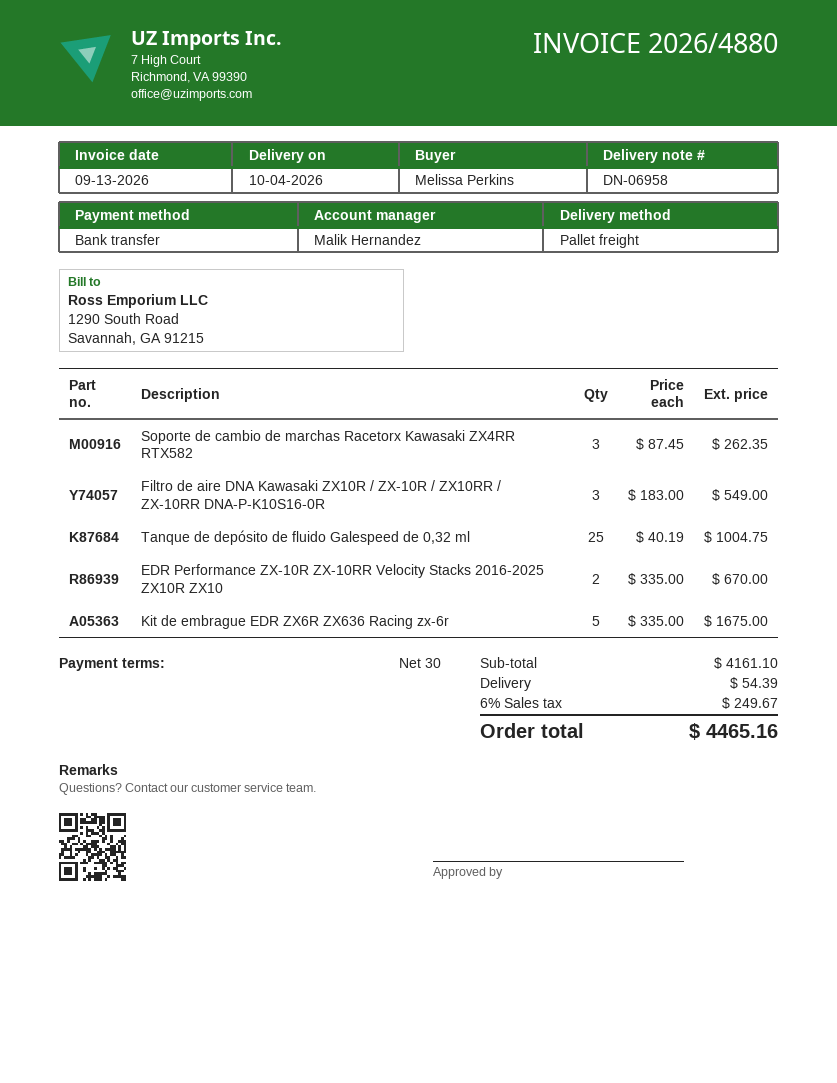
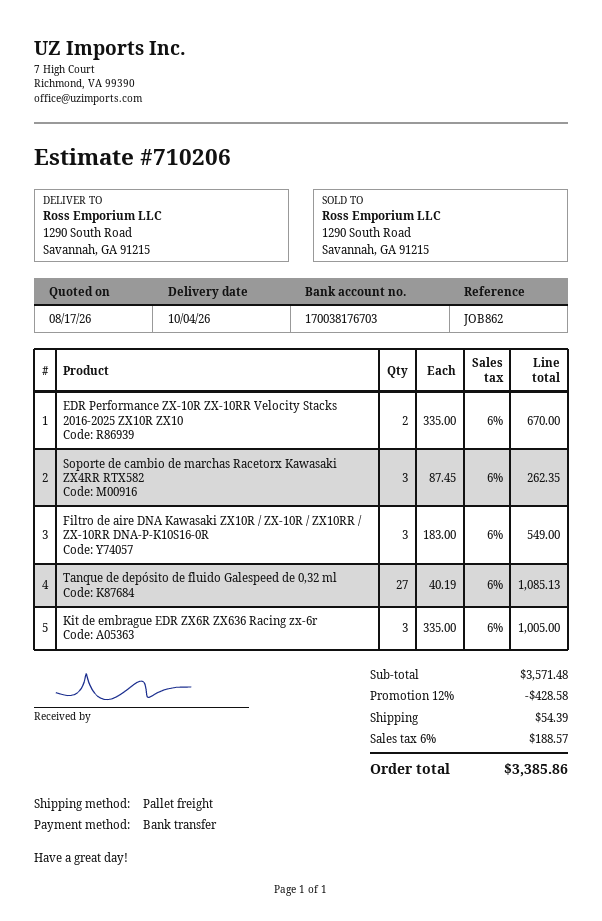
Tanque de depósito de fluido Galespeed de 0,32 ml: 25 x 40.19 = 1004.75 -> 27 x 40.19 = 1085.13
Kit de embrague EDR ZX6R ZX636 Racing zx-6r: 5 x 335.00 = 1675.00 -> 3 x 335.00 = 1005.00
subtotal: 4161.10 -> 3571.48
discount: none -> 12% = 428.58
tax: 6% = 249.67 -> 6% = 188.57
total: 4465.16 -> 3385.86

